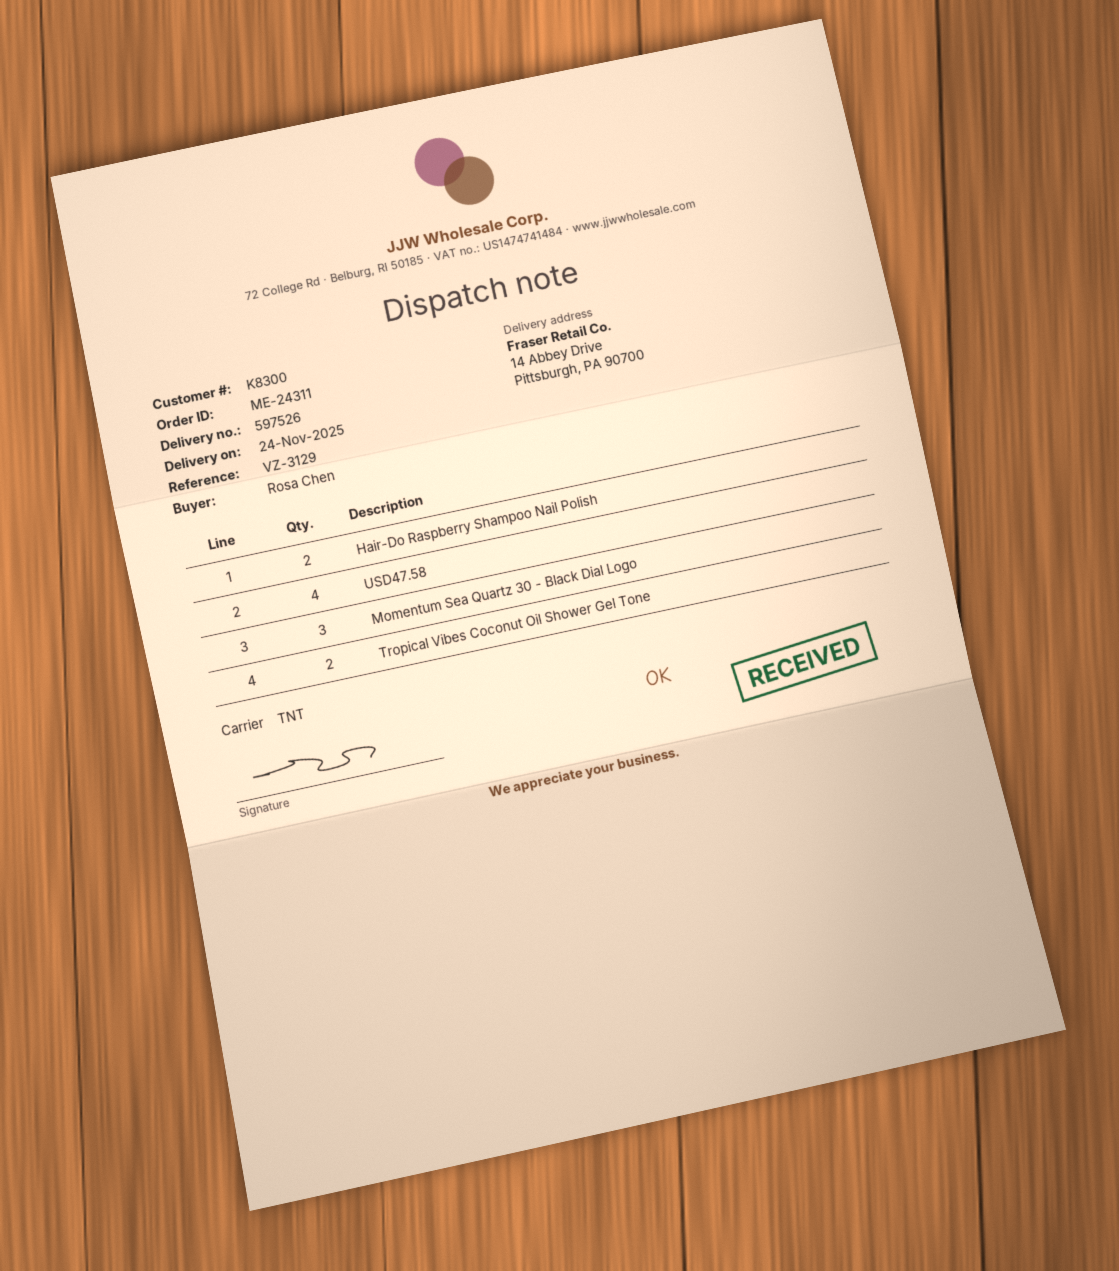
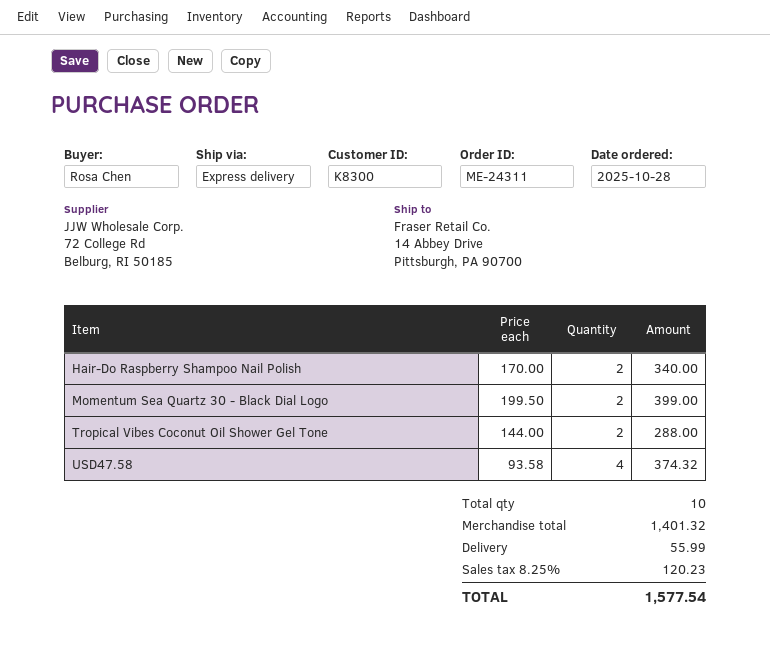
shipping method: TNT -> express
Momentum Sea Quartz 30 - Black Dial Logo: 3 -> 2

